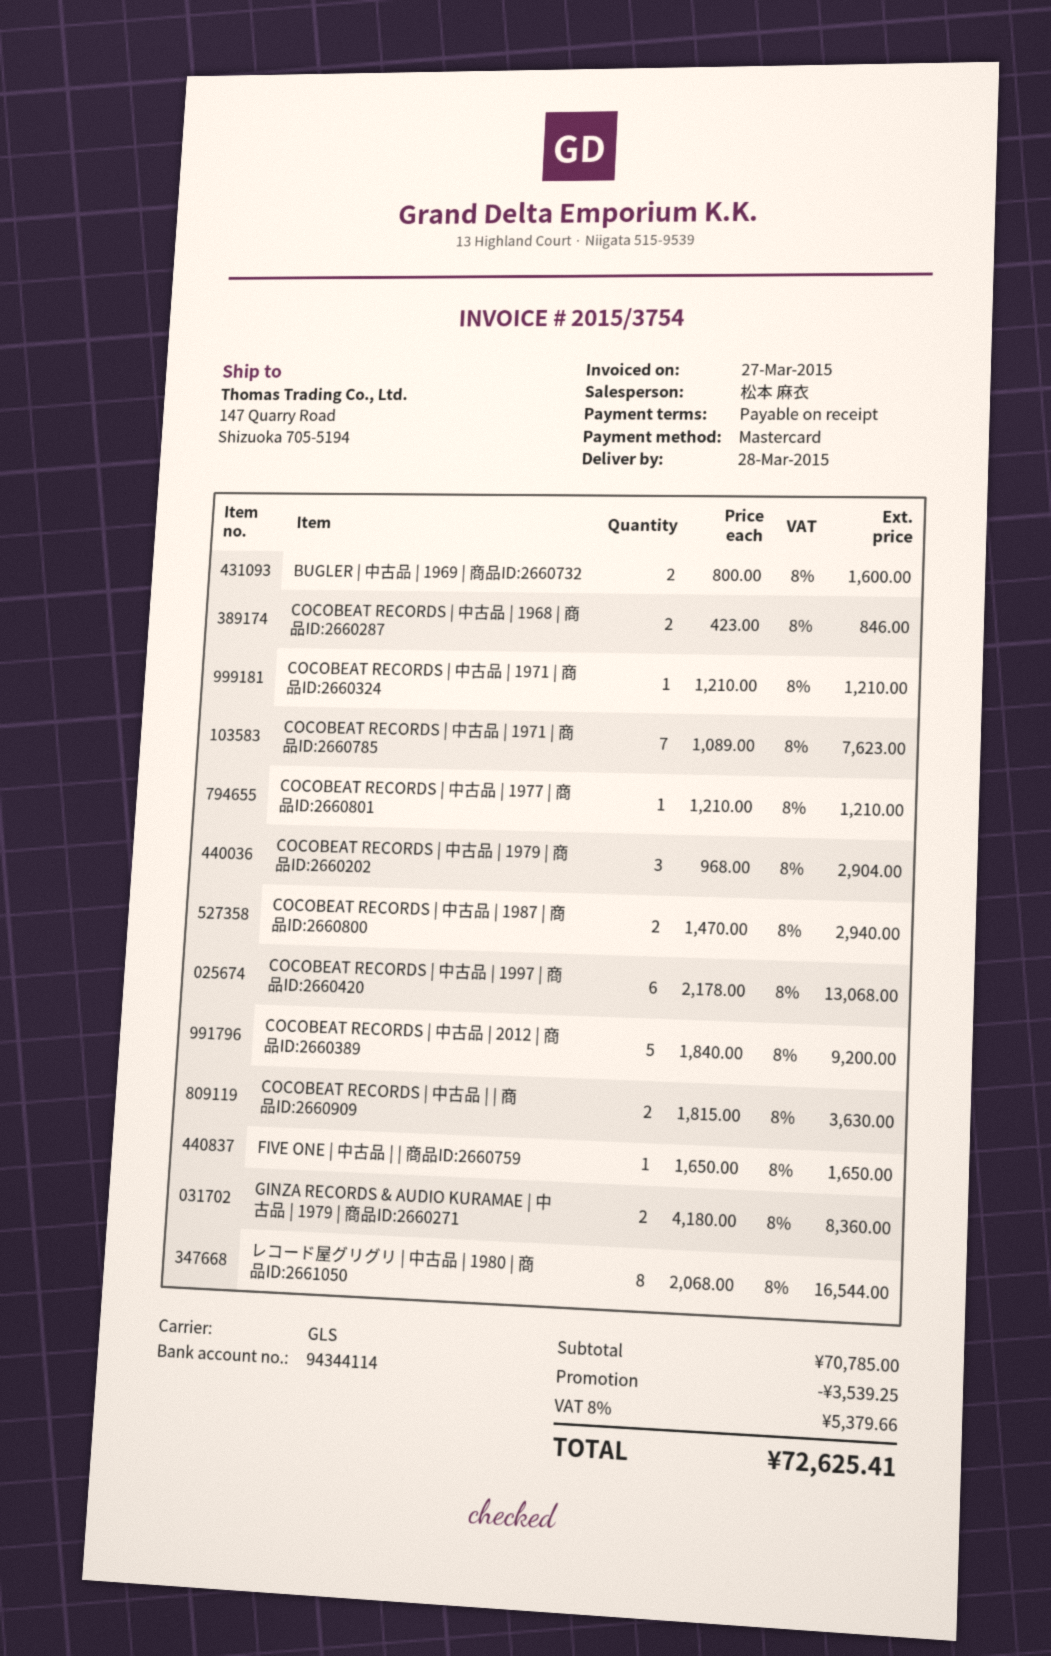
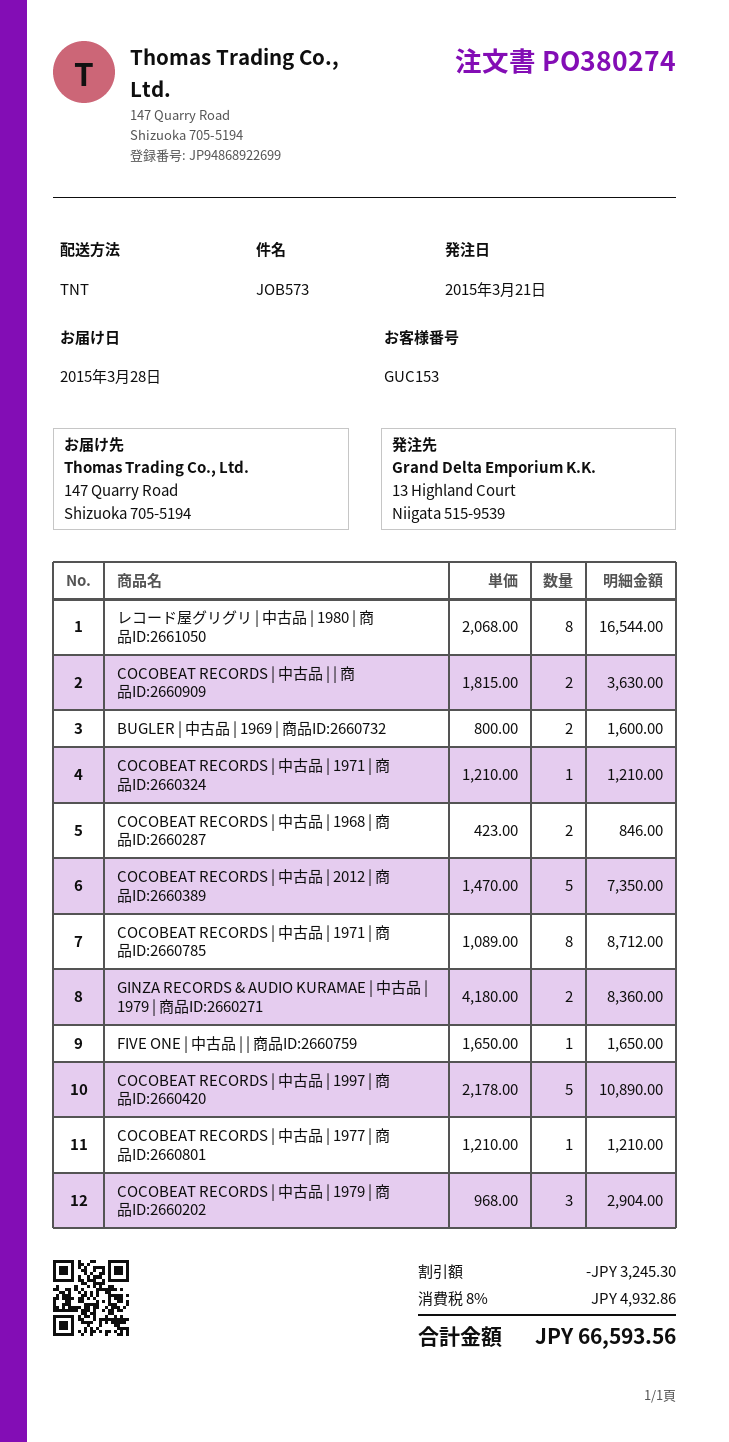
shipping method: GLS -> TNT
COCOBEAT RECORDS | 中古品 | 1971 | 商品ID:2660785: 7 x 1089.00 = 7623.00 -> 8 x 1089.00 = 8712.00
COCOBEAT RECORDS | 中古品 | 1987 | 商品ID:2660800: 2 x 1470.00 = 2940.00 -> none
COCOBEAT RECORDS | 中古品 | 1997 | 商品ID:2660420: 6 x 2178.00 = 13068.00 -> 5 x 2178.00 = 10890.00
COCOBEAT RECORDS | 中古品 | 2012 | 商品ID:2660389: 5 x 1840.00 = 9200.00 -> 5 x 1470.00 = 7350.00
discount: 3539.25 -> 3245.30
tax: 8% = 5379.66 -> 8% = 4932.86
total: 72625.41 -> 66593.56

